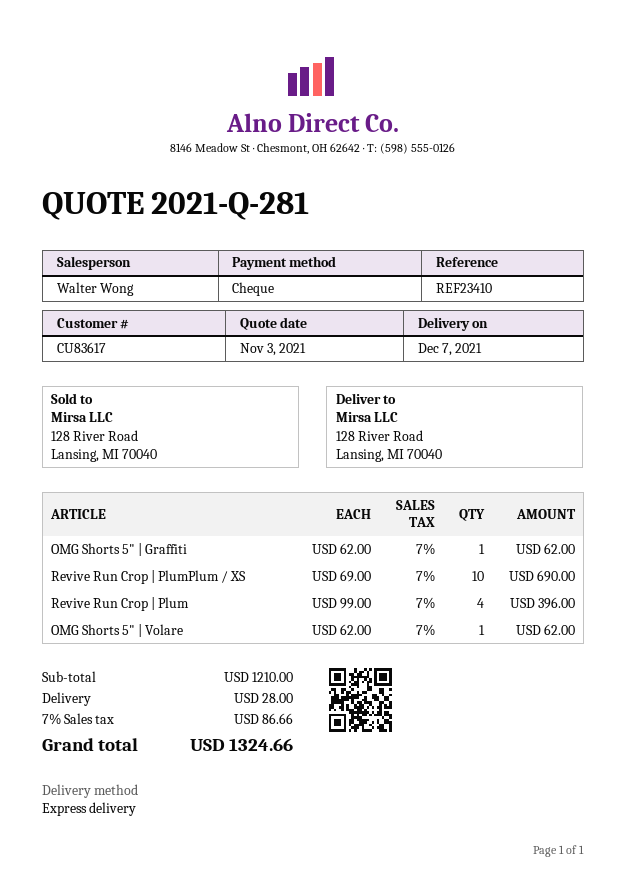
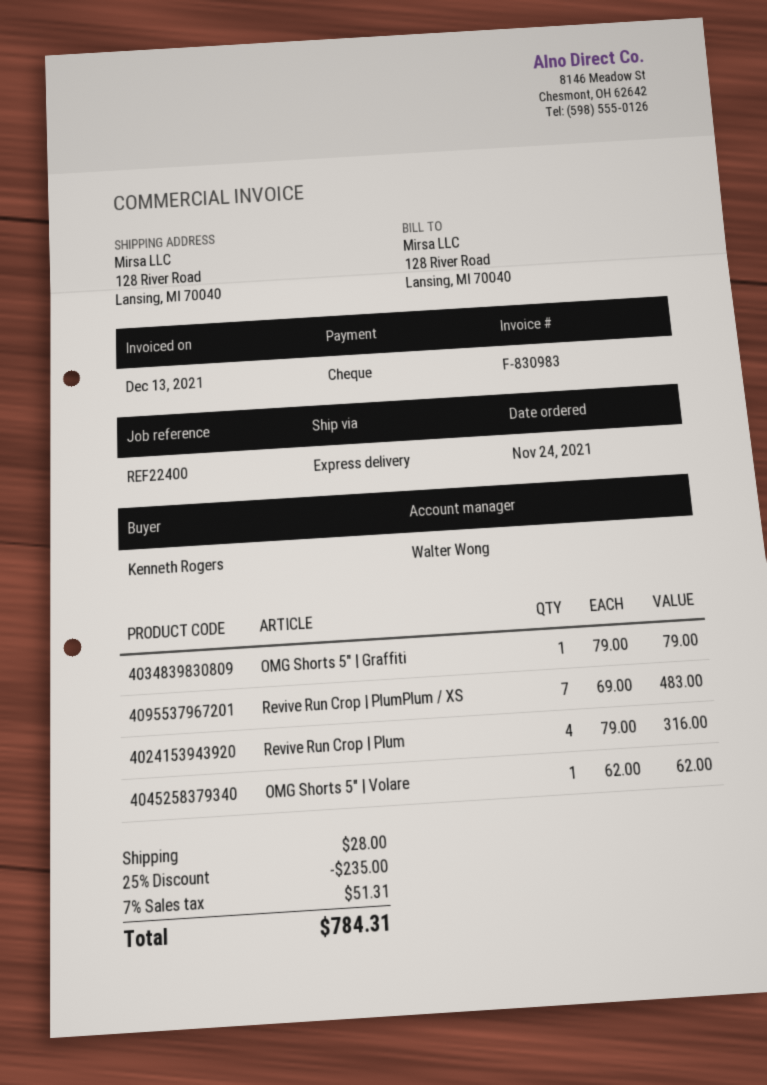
reference: REF23410 -> REF22400
OMG Shorts 5" | Graffiti: 1 x 62.00 = 62.00 -> 1 x 79.00 = 79.00
Revive Run Crop | PlumPlum / XS: 10 x 69.00 = 690.00 -> 7 x 69.00 = 483.00
Revive Run Crop | Plum: 4 x 99.00 = 396.00 -> 4 x 79.00 = 316.00
discount: none -> 25% = 235.00
tax: 7% = 86.66 -> 7% = 51.31
total: 1324.66 -> 784.31

